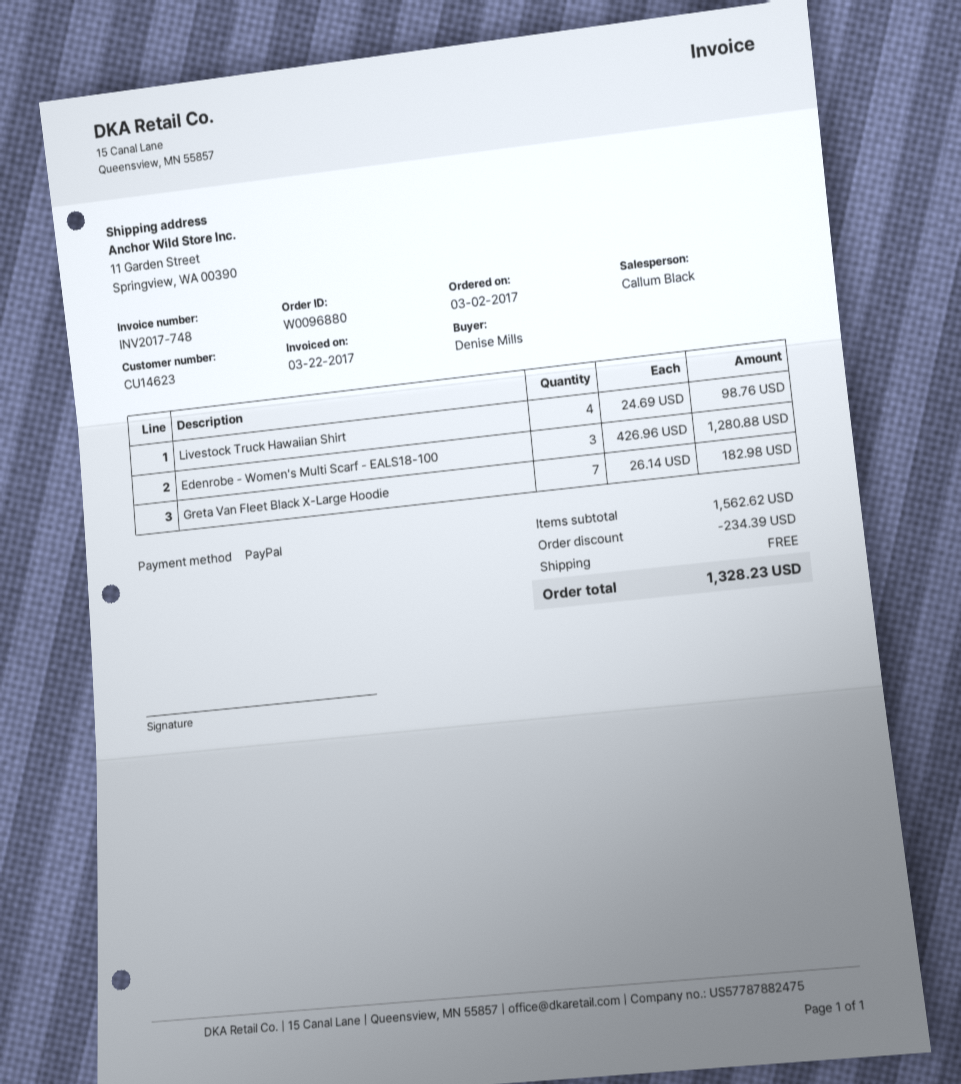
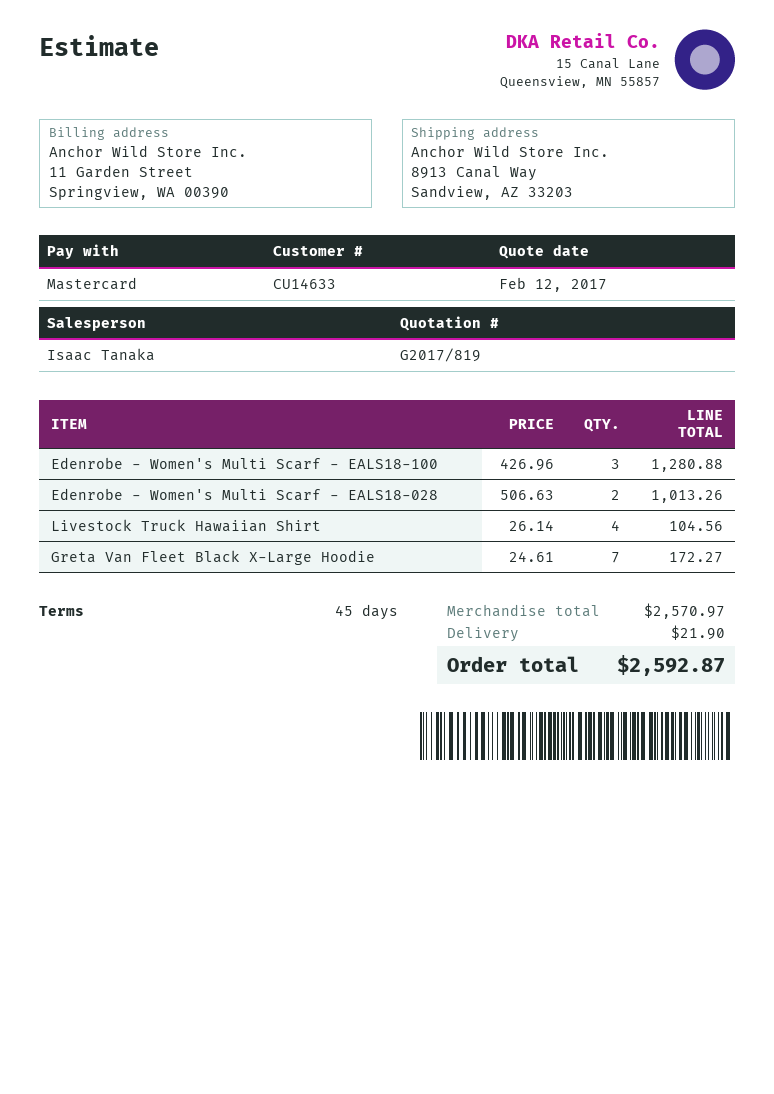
customer number: CU14623 -> CU14633
sales rep: Callum Black -> Isaac Tanaka
payment method: PayPal -> Mastercard
ship to: 11 Garden Street, Springview, WA 00390 -> 8913 Canal Way, Sandview, AZ 33203
Livestock Truck Hawaiian Shirt: 4 x 24.69 = 98.76 -> 4 x 26.14 = 104.56
Greta Van Fleet Black X-Large Hoodie: 7 x 26.14 = 182.98 -> 7 x 24.61 = 172.27
Edenrobe - Women's Multi Scarf - EALS18-028: none -> 2 x 506.63 = 1013.26
subtotal: 1562.62 -> 2570.97
discount: 234.39 -> none
shipping: 0.00 -> 21.90
total: 1328.23 -> 2592.87

